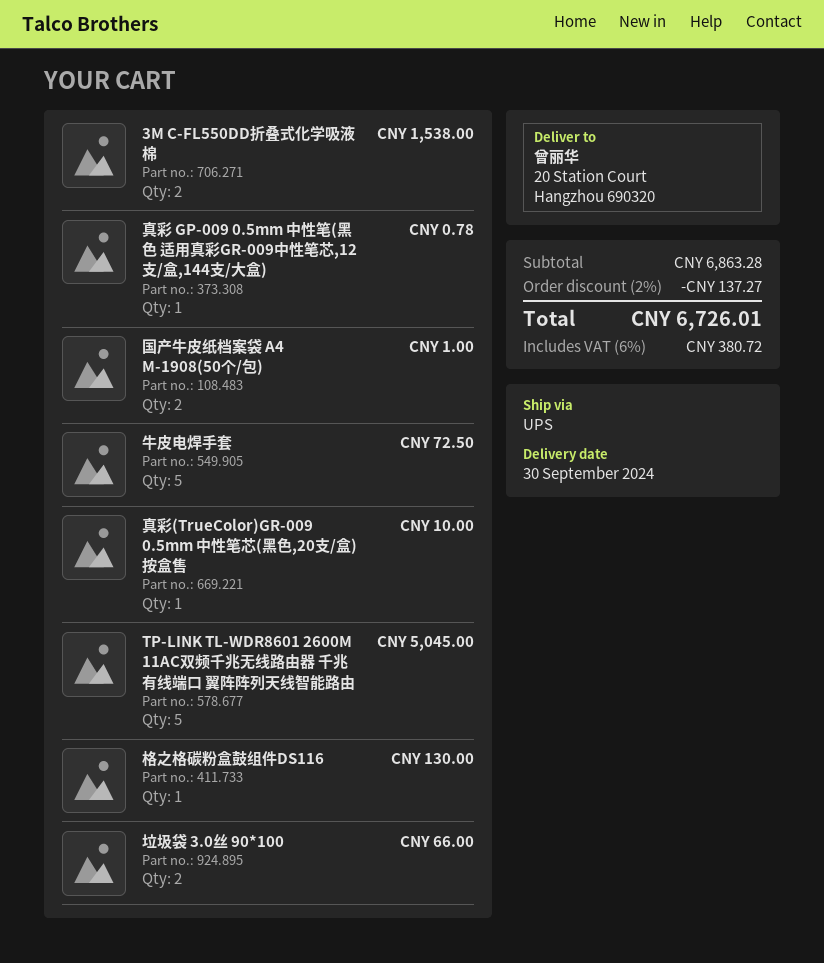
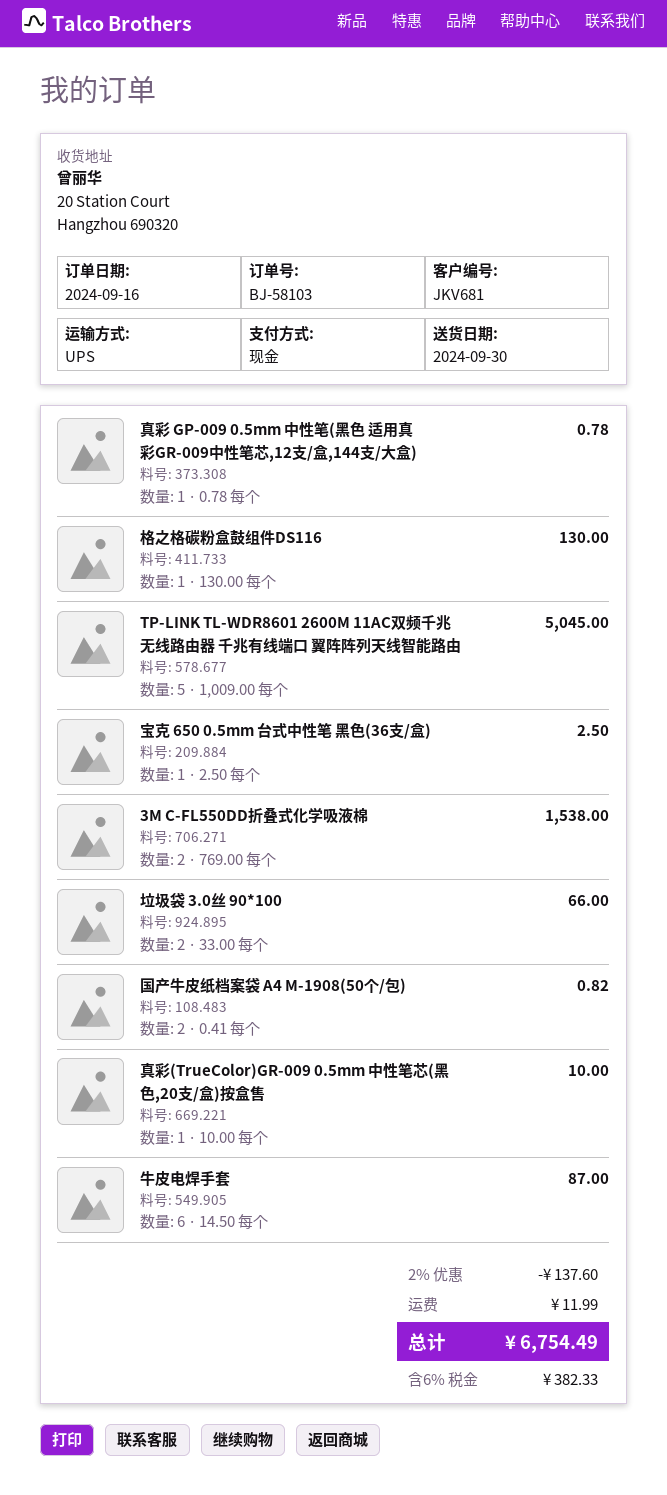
国产牛皮纸档案袋 A4 M-1908(50个/包): 2 for 1.00 -> 2 for 0.82
牛皮电焊手套: 5 for 72.50 -> 6 for 87.00
宝克 650 0.5mm 台式中性笔 黑色(36支/盒): none -> 1 for 2.50
discount: 2% = 137.27 -> 2% = 137.60
shipping: none -> 11.99
tax: 6% = 380.72 -> 6% = 382.33
total: 6726.01 -> 6754.49

